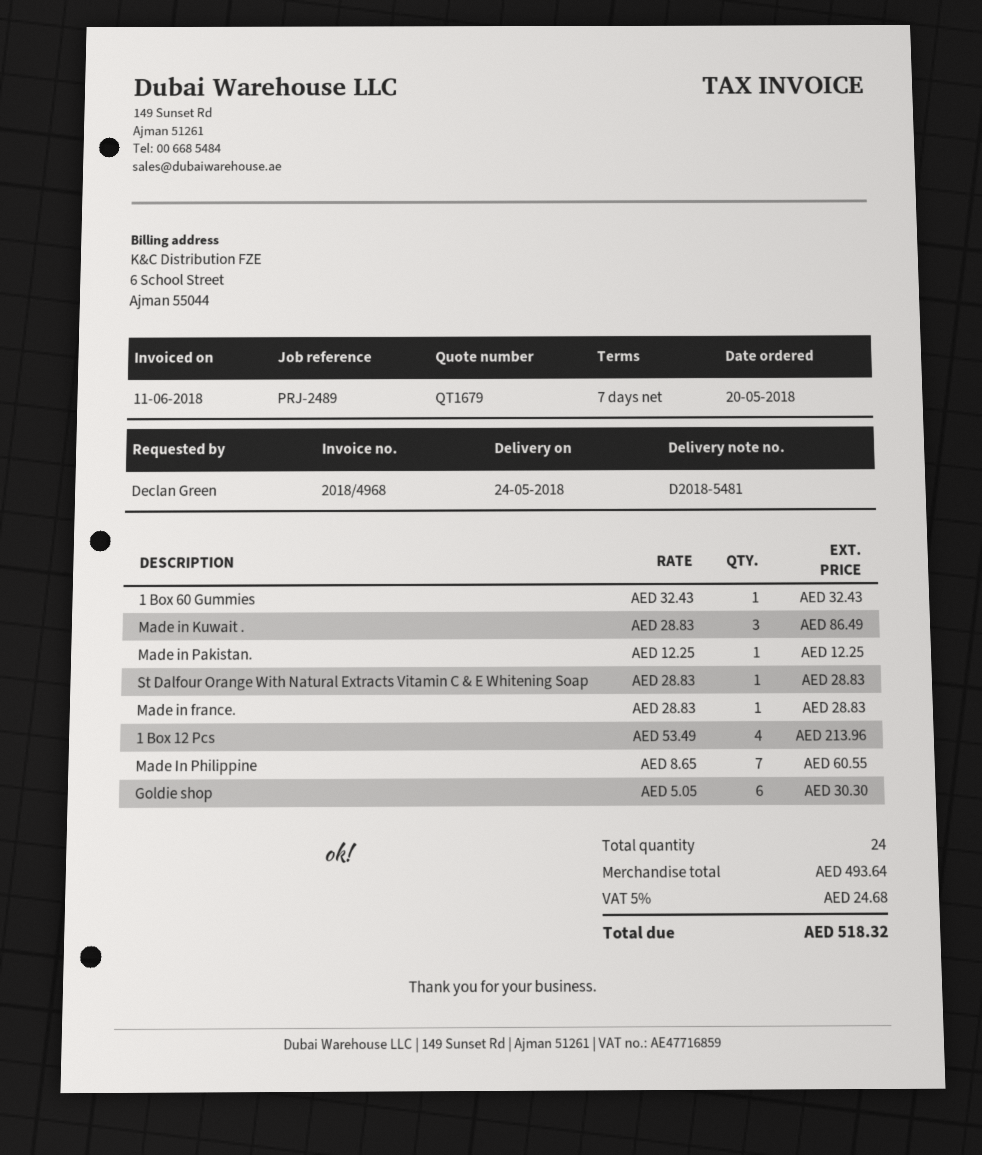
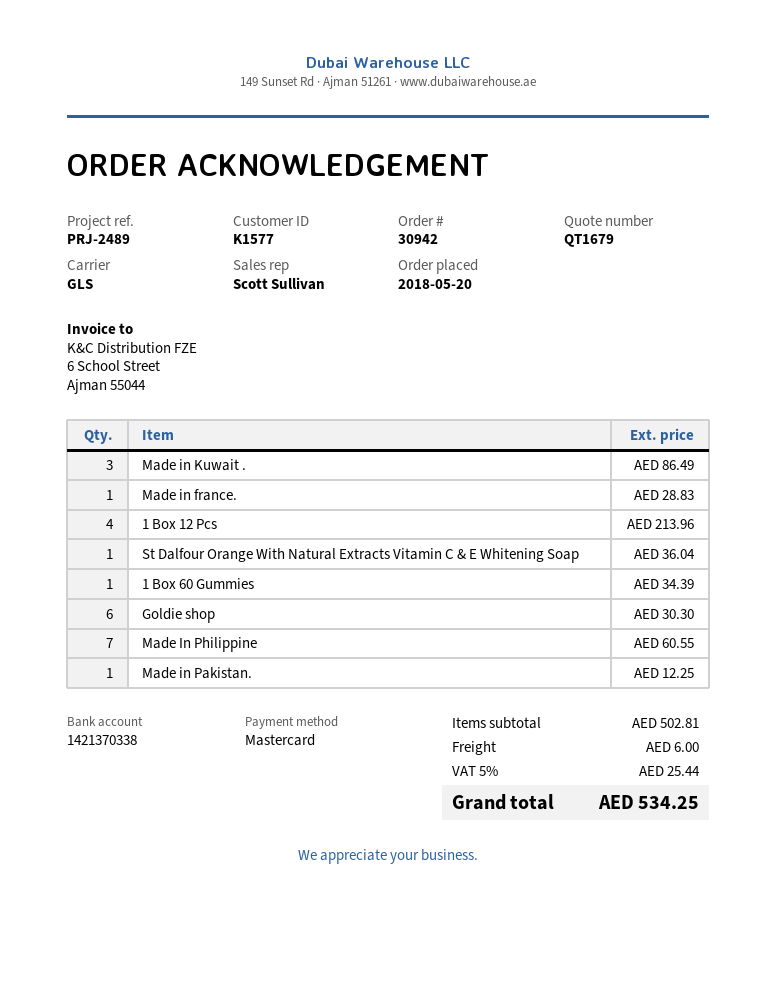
1 Box 60 Gummies: 1 for 32.43 -> 1 for 34.39
St Dalfour Orange With Natural Extracts Vitamin C & E Whitening Soap: 1 for 28.83 -> 1 for 36.04
subtotal: 493.64 -> 502.81
shipping: none -> 6.00
tax: 5% = 24.68 -> 5% = 25.44
total: 518.32 -> 534.25

